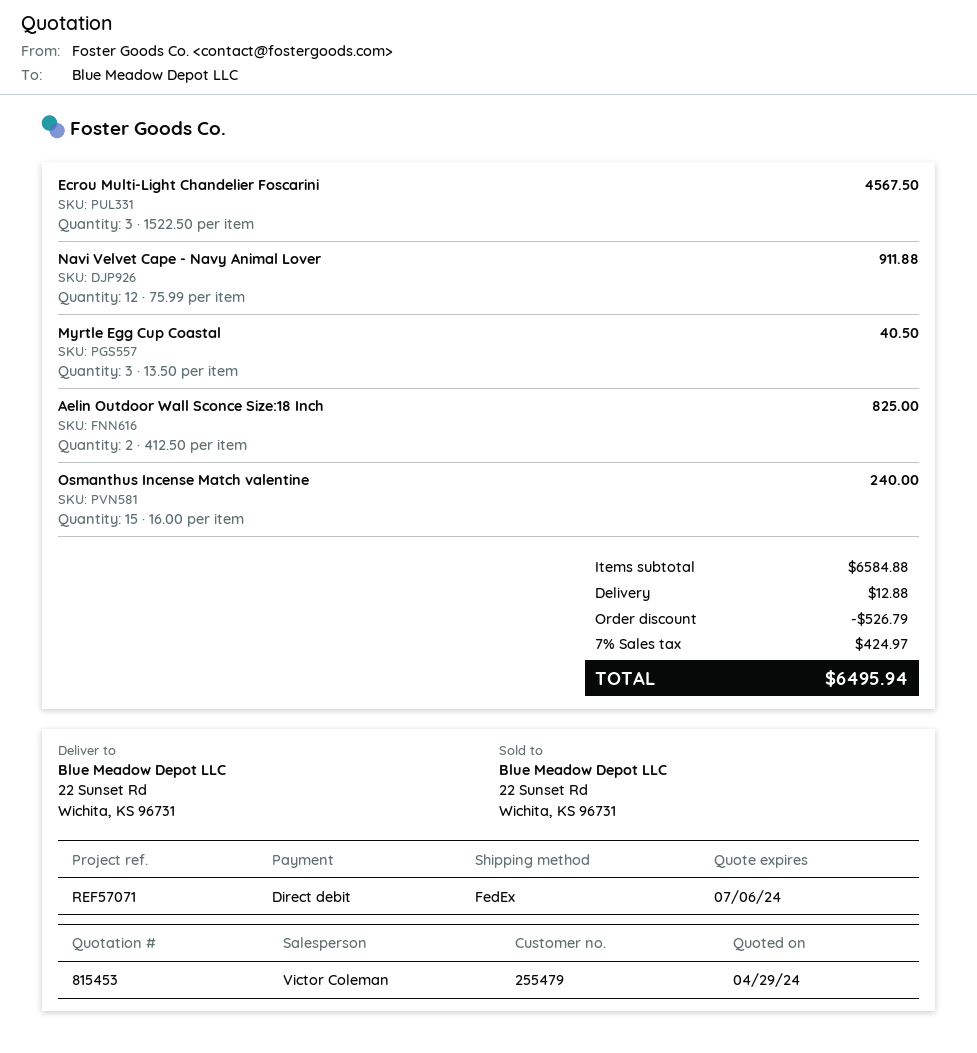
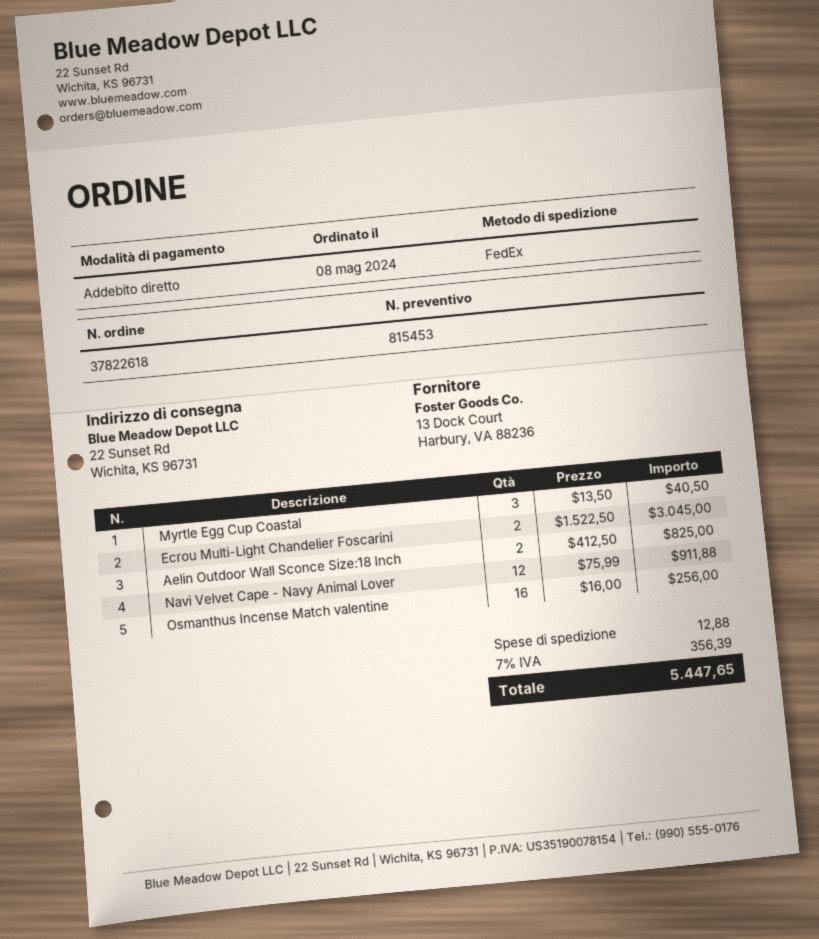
Ecrou Multi-Light Chandelier Foscarini: 3 x 1522.50 = 4567.50 -> 2 x 1522.50 = 3045.00
Osmanthus Incense Match valentine: 15 x 16.00 = 240.00 -> 16 x 16.00 = 256.00
discount: 526.79 -> none
tax: 7% = 424.97 -> 7% = 356.39
total: 6495.94 -> 5447.65

